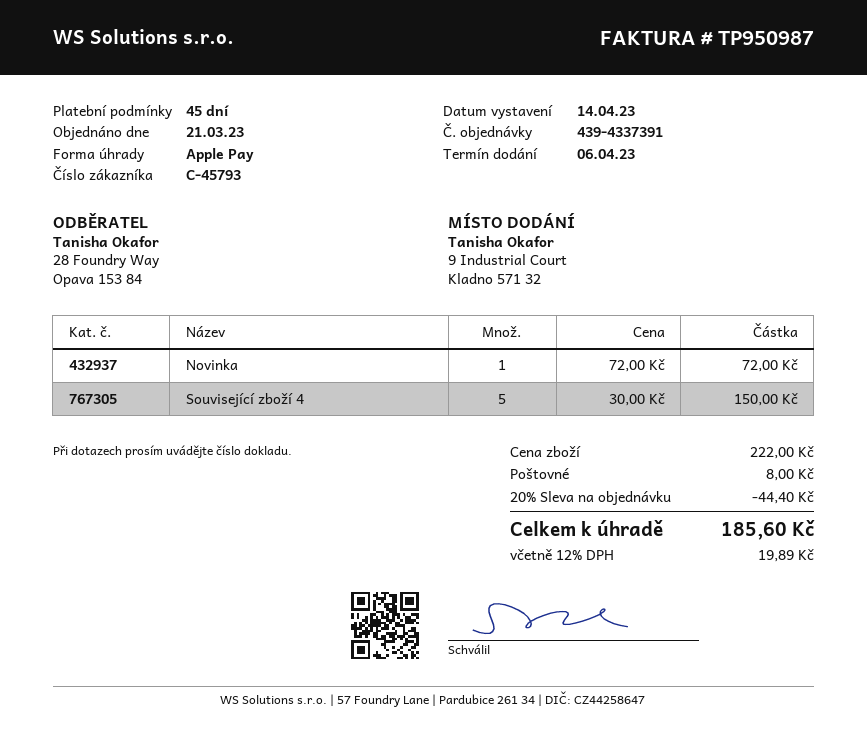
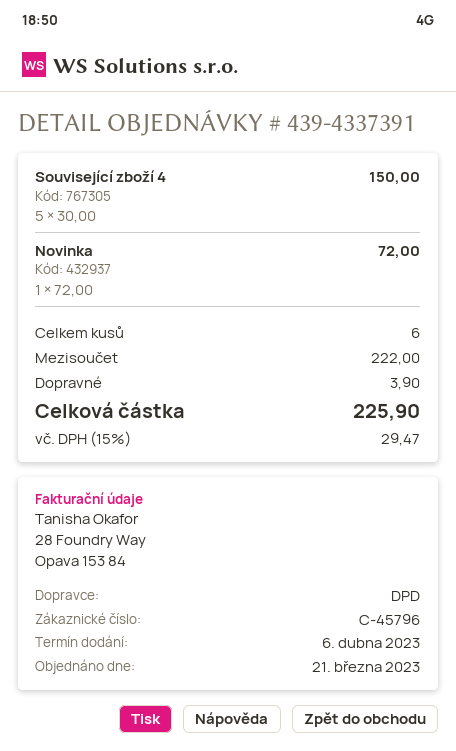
customer number: C-45793 -> C-45796
discount: 20% = 44.40 -> none
shipping: 8.00 -> 3.90
tax: 12% = 19.89 -> 15% = 29.47
total: 185.60 -> 225.90

